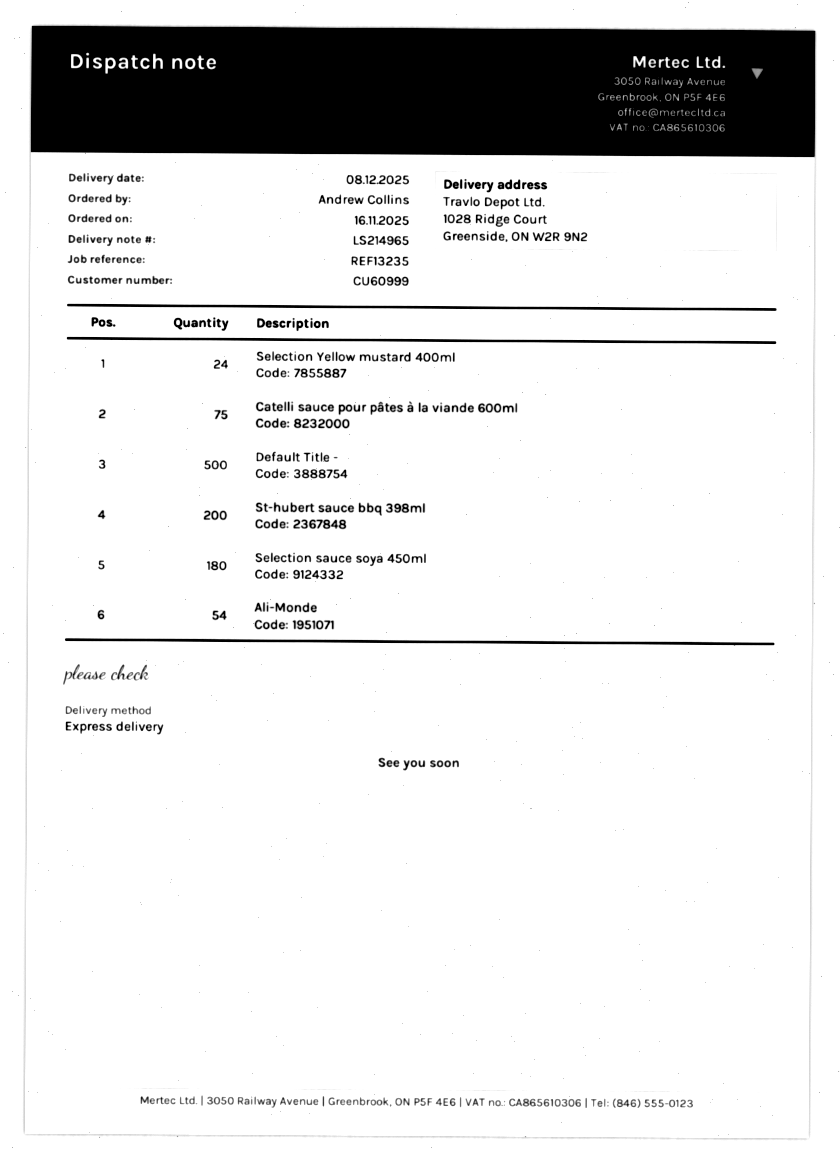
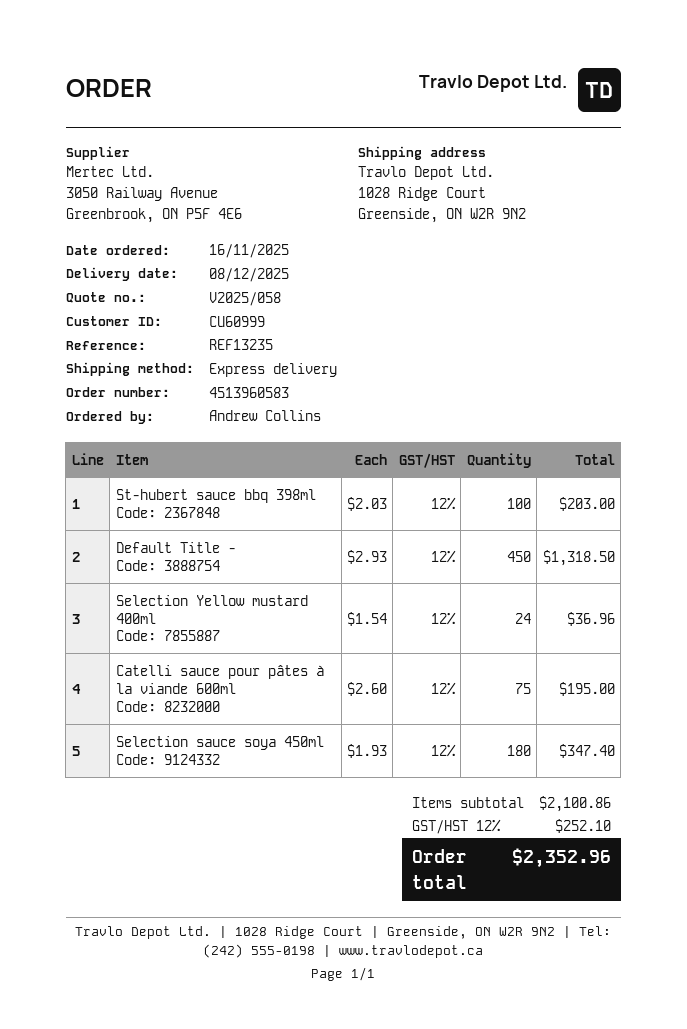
Default Title -: 500 -> 450
St-hubert sauce bbq 398ml: 200 -> 100
Ali-Monde: 54 -> none

